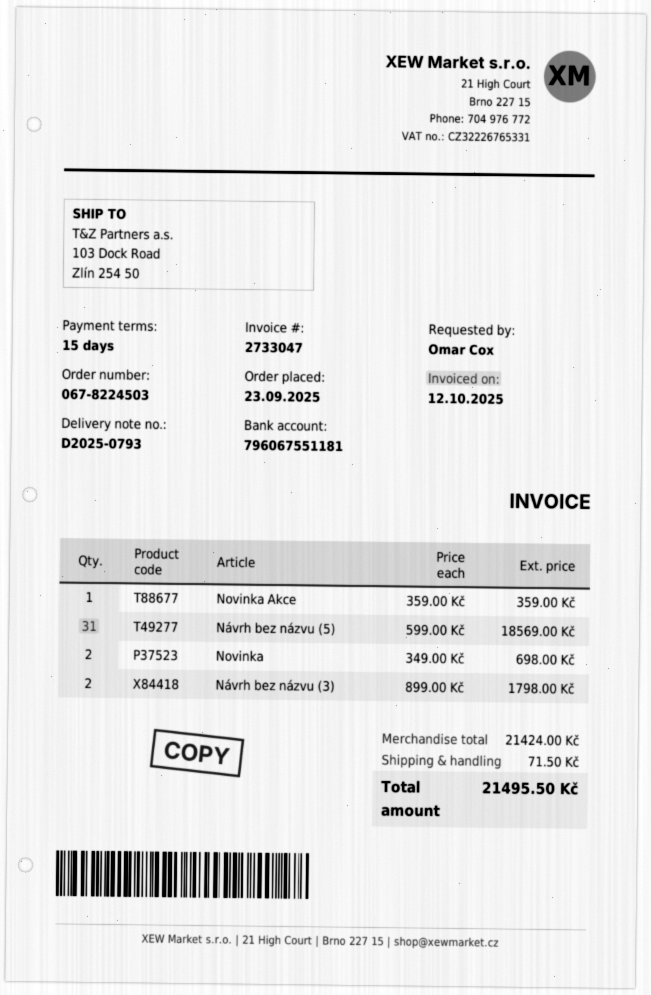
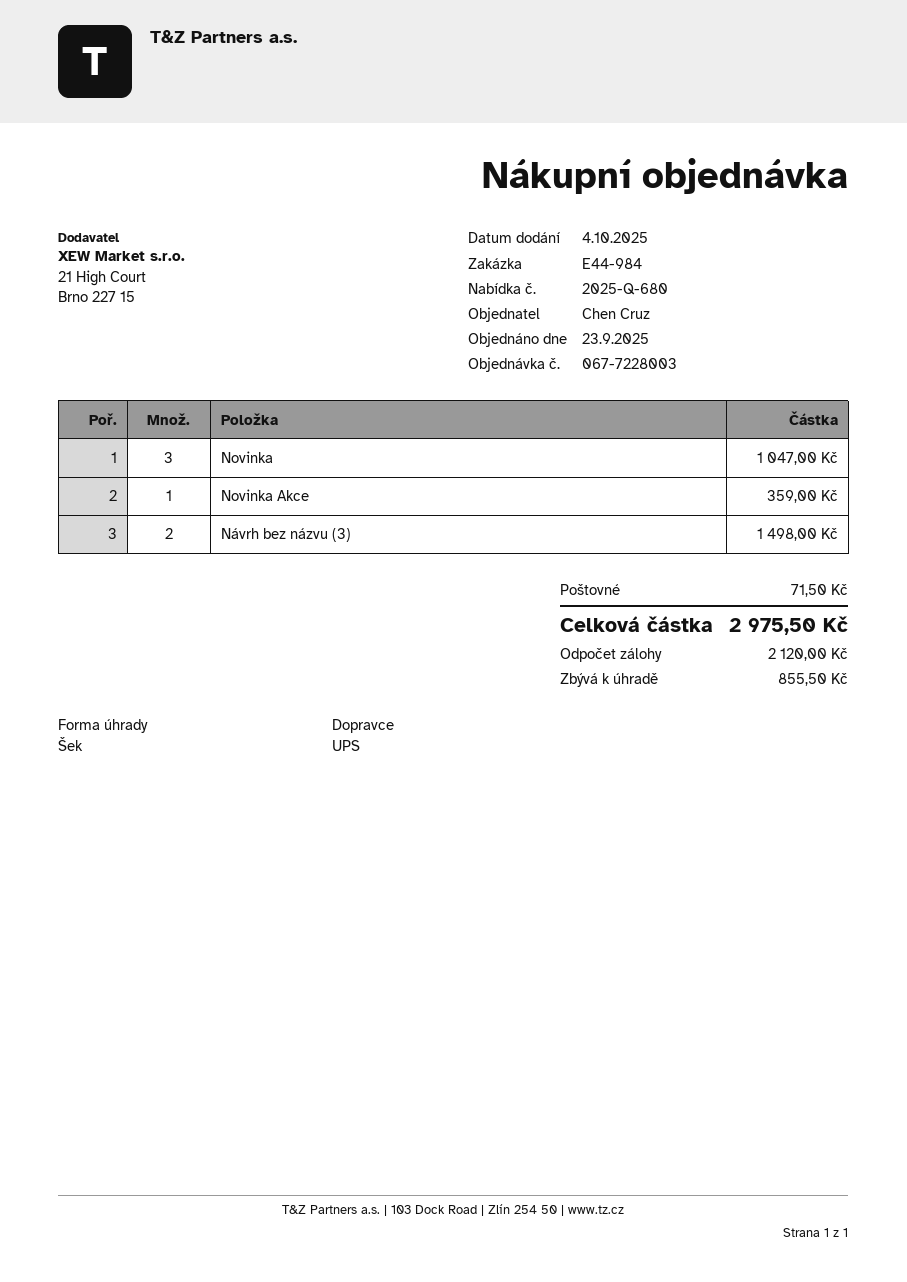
order number: 067-8224503 -> 067-7228003
ordered by: Omar Cox -> Chen Cruz
Návrh bez názvu (5): 31 for 18569.00 -> none
Novinka: 2 for 698.00 -> 3 for 1047.00
Návrh bez názvu (3): 2 for 1798.00 -> 2 for 1498.00
total: 21495.50 -> 2975.50

